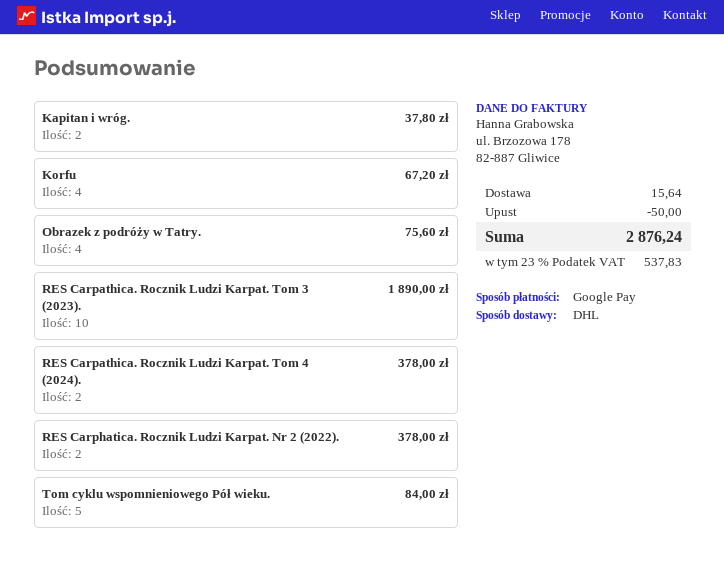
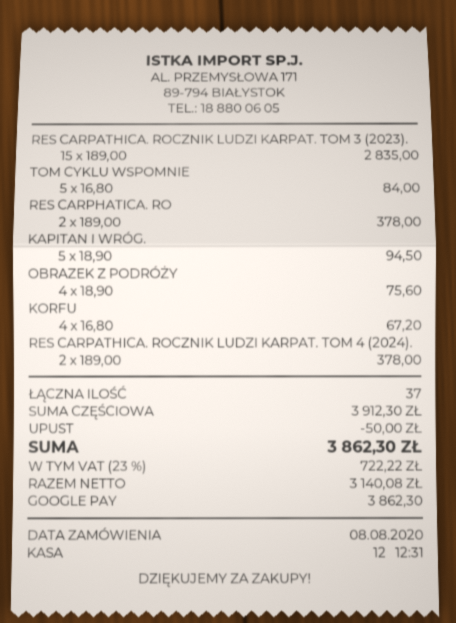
Kapitan i wróg.: 2 for 37.80 -> 5 for 94.50
RES Carpathica. Rocznik Ludzi Karpat. Tom 3 (2023).: 10 for 1890.00 -> 15 for 2835.00
shipping: 15.64 -> none
tax: 23% = 537.83 -> 23% = 722.22
total: 2876.24 -> 3862.30

